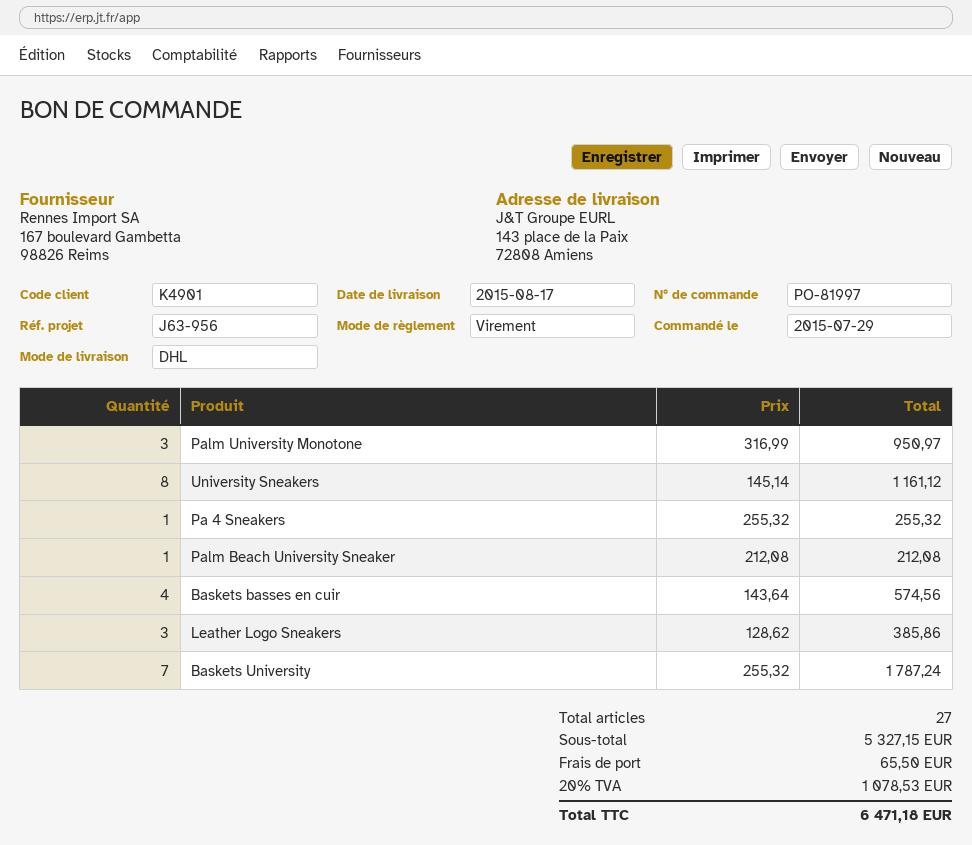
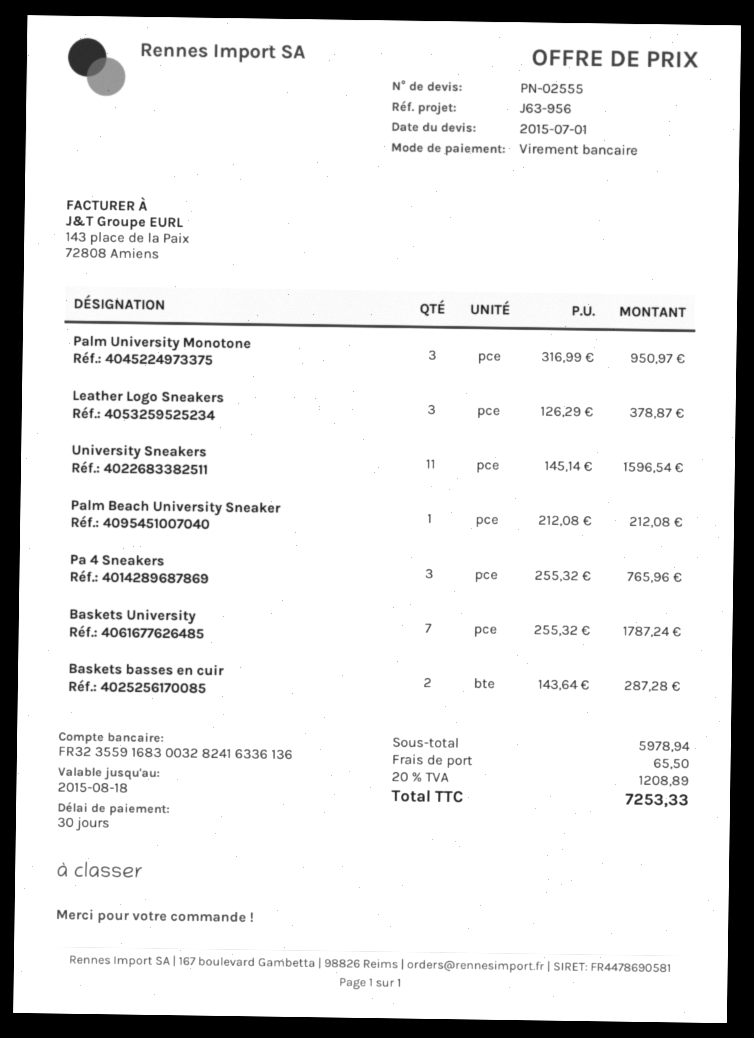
University Sneakers: 8 x 145.14 = 1161.12 -> 11 x 145.14 = 1596.54
Pa 4 Sneakers: 1 x 255.32 = 255.32 -> 3 x 255.32 = 765.96
Baskets basses en cuir: 4 x 143.64 = 574.56 -> 2 x 143.64 = 287.28
Leather Logo Sneakers: 3 x 128.62 = 385.86 -> 3 x 126.29 = 378.87
subtotal: 5327.15 -> 5978.94
tax: 20% = 1078.53 -> 20% = 1208.89
total: 6471.18 -> 7253.33

